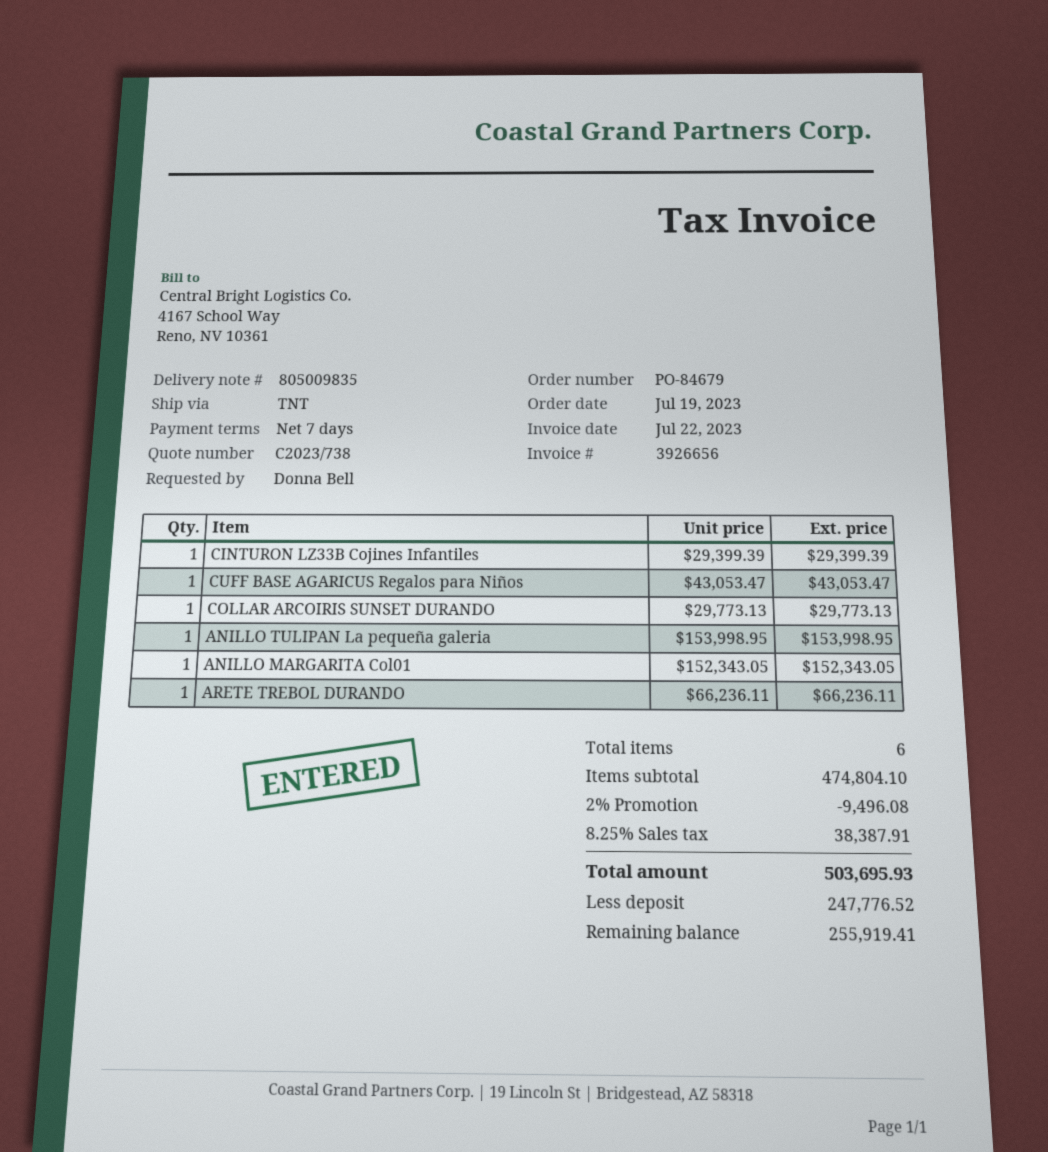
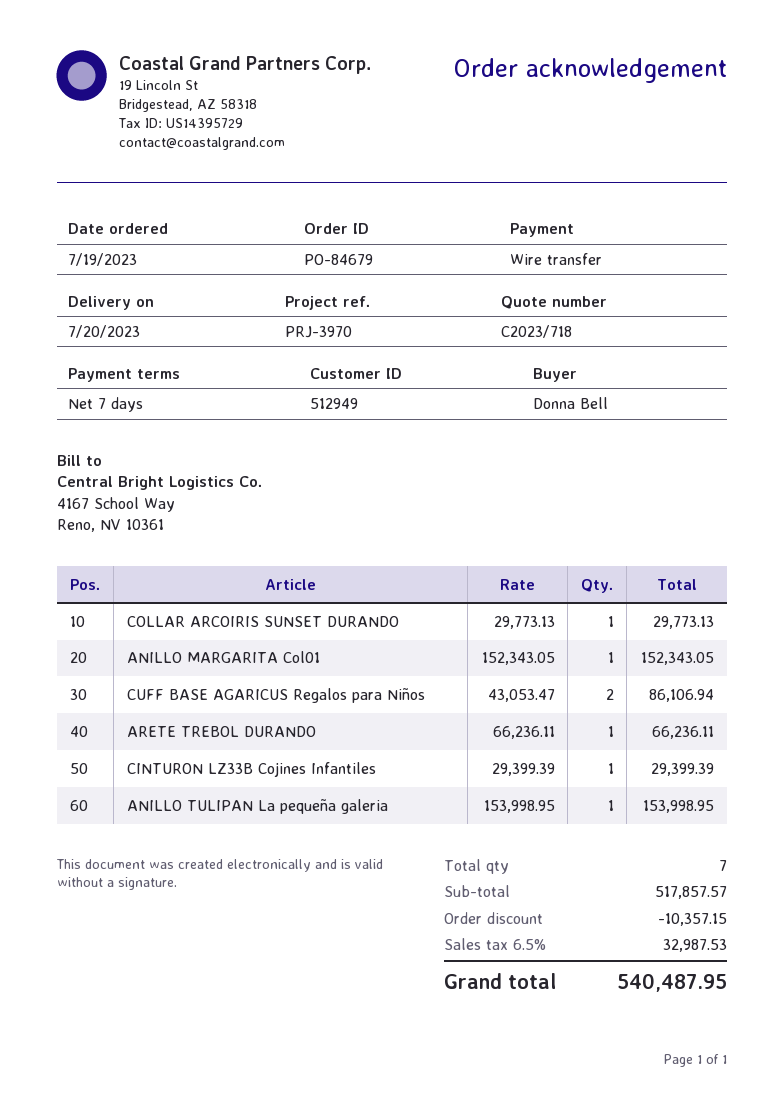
quote number: C2023/738 -> C2023/718
CUFF BASE AGARICUS Regalos para Niños: 1 x 43053.47 = 43053.47 -> 2 x 43053.47 = 86106.94
total quantity: 6 -> 7
subtotal: 474804.10 -> 517857.57
discount: 9496.08 -> 10357.15
tax: 8.25% = 38387.91 -> 6.5% = 32987.53
total: 503695.93 -> 540487.95

